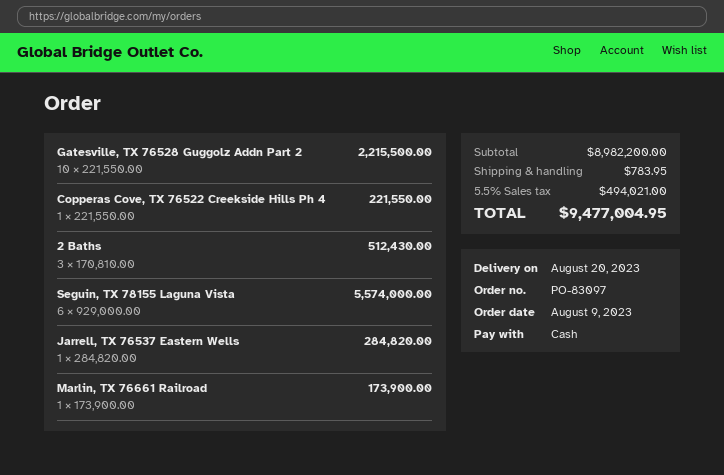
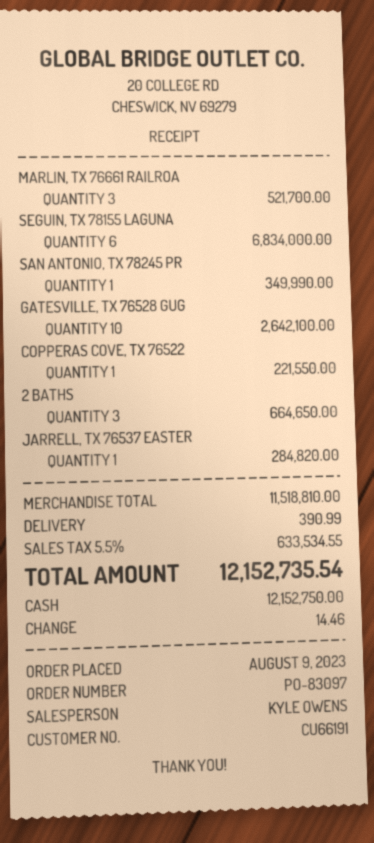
Gatesville, TX 76528 Guggolz Addn Part 2: 10 for 2215500.00 -> 10 for 2642100.00
2 Baths: 3 for 512430.00 -> 3 for 664650.00
Seguin, TX 78155 Laguna Vista: 6 for 5574000.00 -> 6 for 6834000.00
Marlin, TX 76661 Railroad: 1 for 173900.00 -> 3 for 521700.00
SAN ANTONIO, TX 78245 PR: none -> 1 for 349990.00
subtotal: 8982200.00 -> 11518810.00
shipping: 783.95 -> 390.99
tax: 5.5% = 494021.00 -> 5.5% = 633534.55
total: 9477004.95 -> 12152735.54

